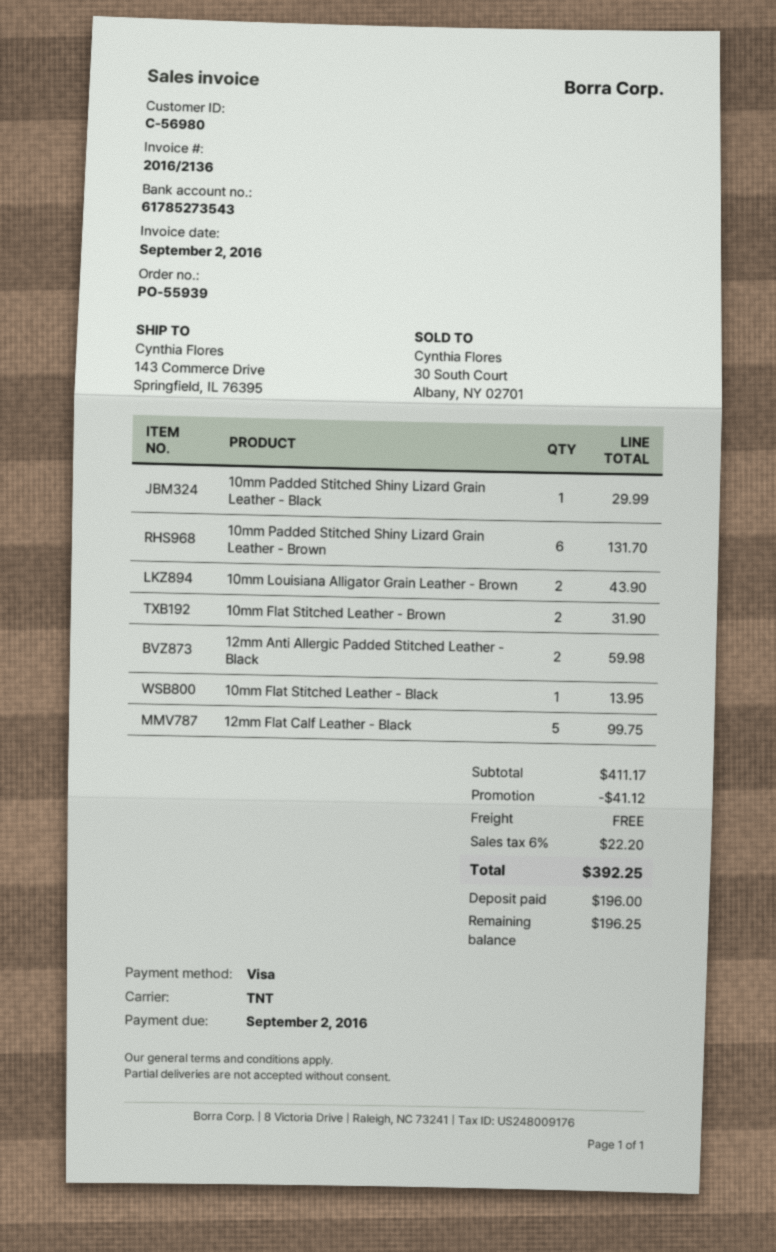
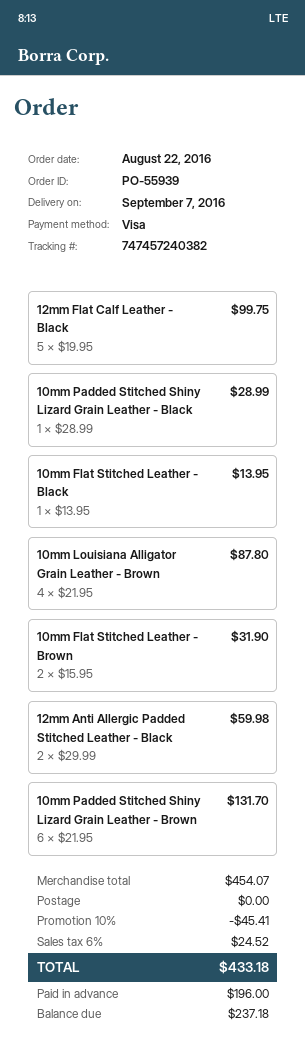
10mm Padded Stitched Shiny Lizard Grain Leather - Black: 1 for 29.99 -> 1 for 28.99
10mm Louisiana Alligator Grain Leather - Brown: 2 for 43.90 -> 4 for 87.80
subtotal: 411.17 -> 454.07
discount: 41.12 -> 45.41
tax: 6% = 22.20 -> 6% = 24.52
total: 392.25 -> 433.18
balance: 196.25 -> 237.18

